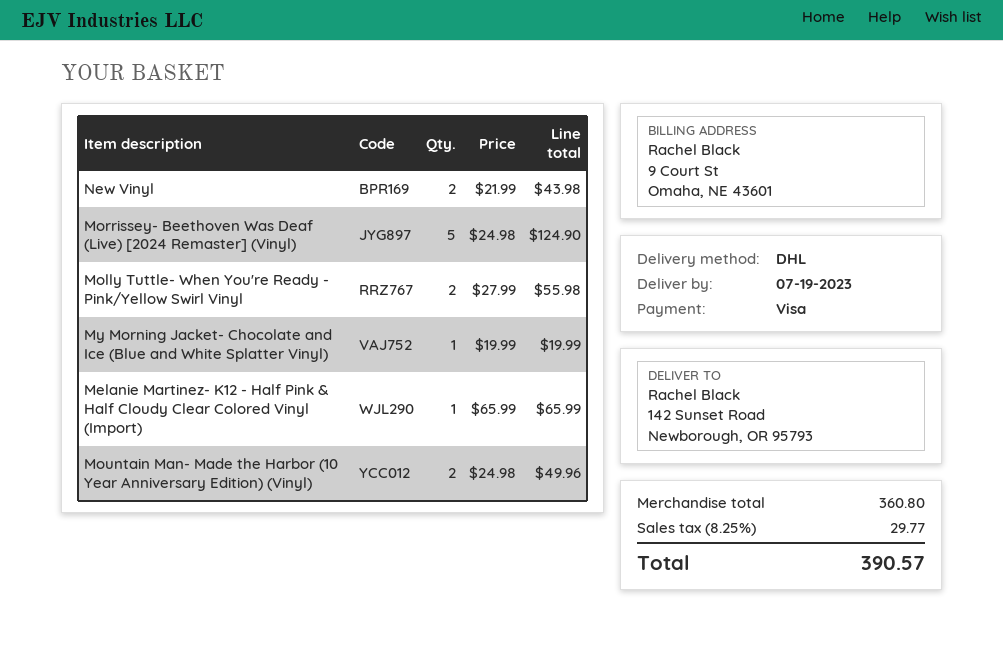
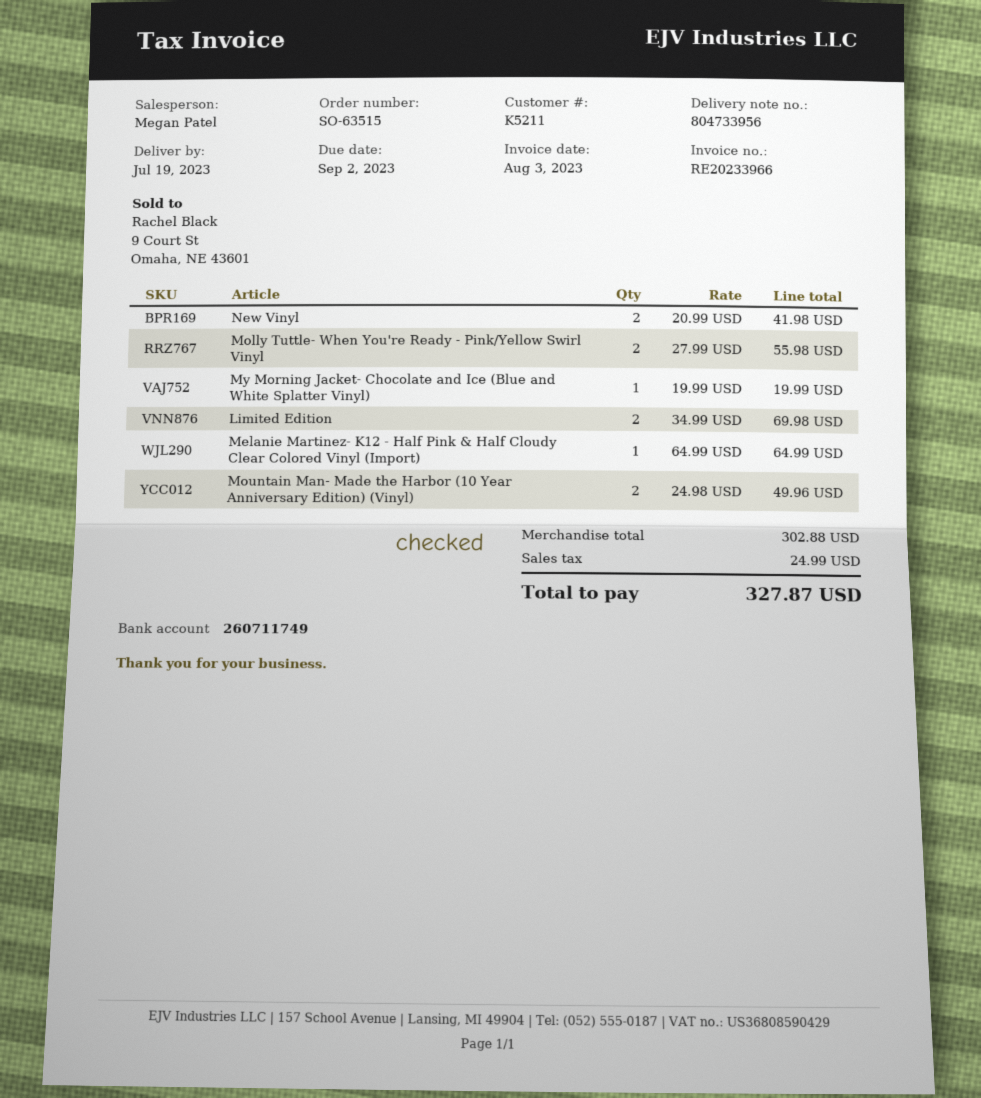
New Vinyl: 2 x 21.99 = 43.98 -> 2 x 20.99 = 41.98
Morrissey- Beethoven Was Deaf (Live) [2024 Remaster] (Vinyl): 5 x 24.98 = 124.90 -> none
Melanie Martinez- K12 - Half Pink & Half Cloudy Clear Colored Vinyl (Import): 1 x 65.99 = 65.99 -> 1 x 64.99 = 64.99
Limited Edition: none -> 2 x 34.99 = 69.98
subtotal: 360.80 -> 302.88
tax: 29.77 -> 24.99
total: 390.57 -> 327.87

